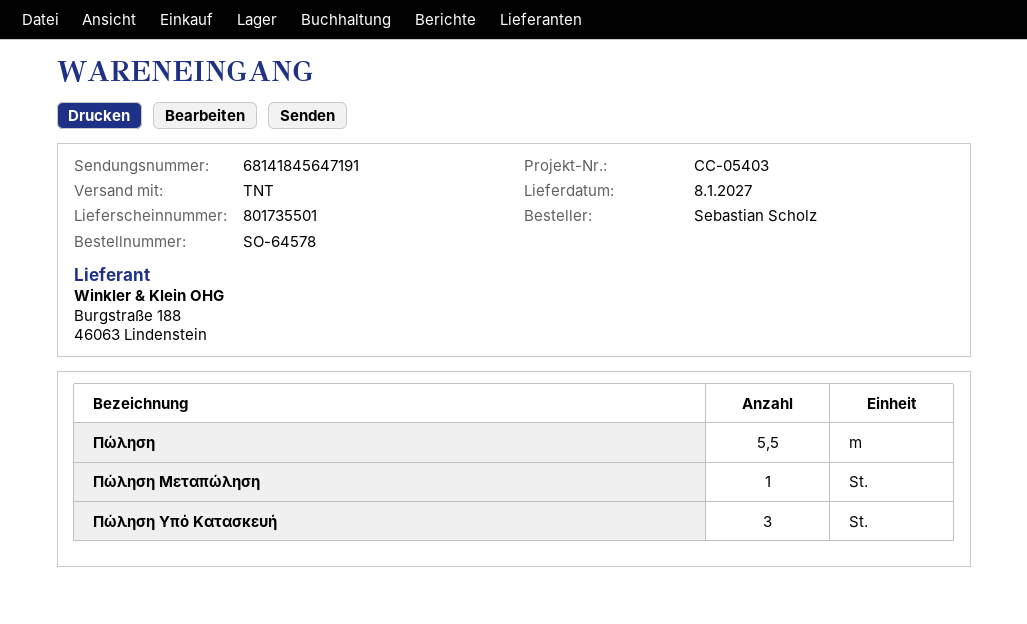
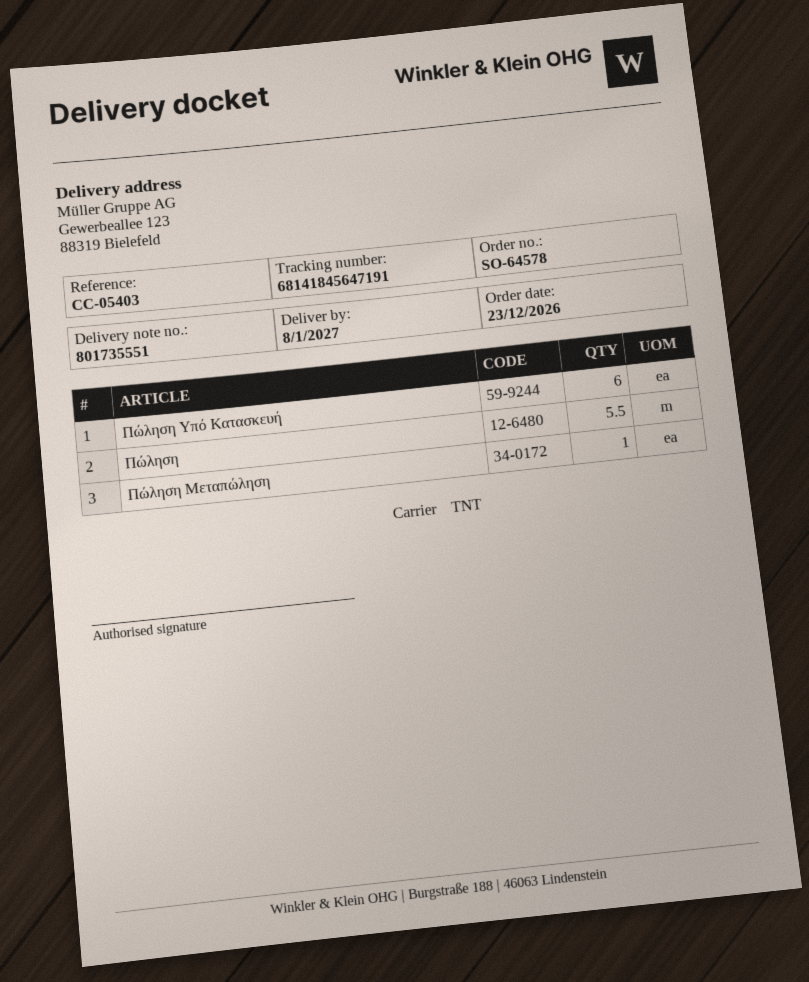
delivery note number: 801735501 -> 801735551
Πώληση Υπό Κατασκευή: 3 -> 6

